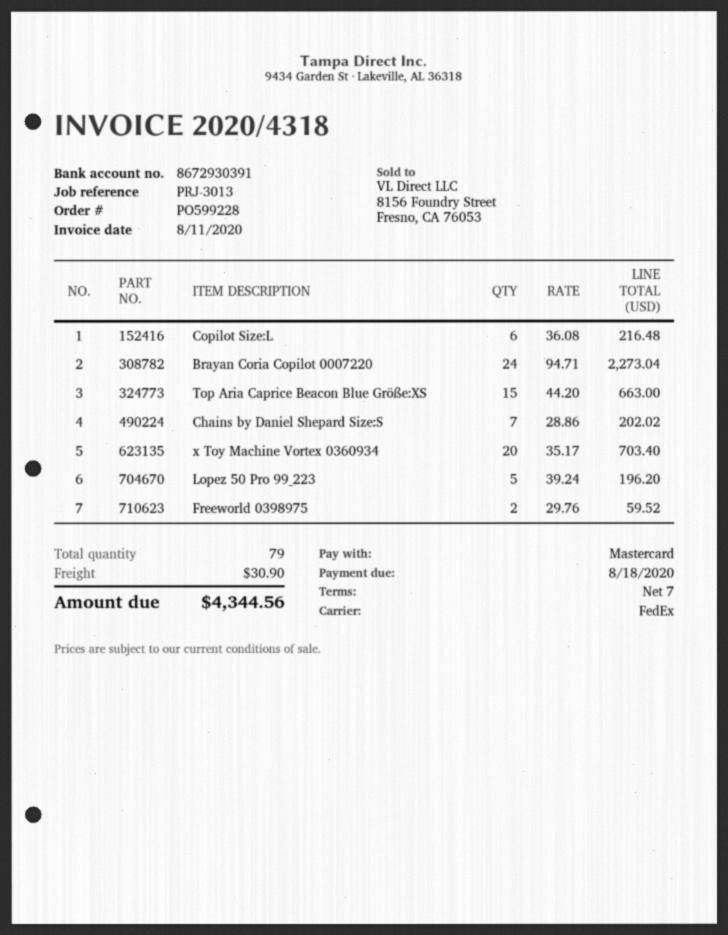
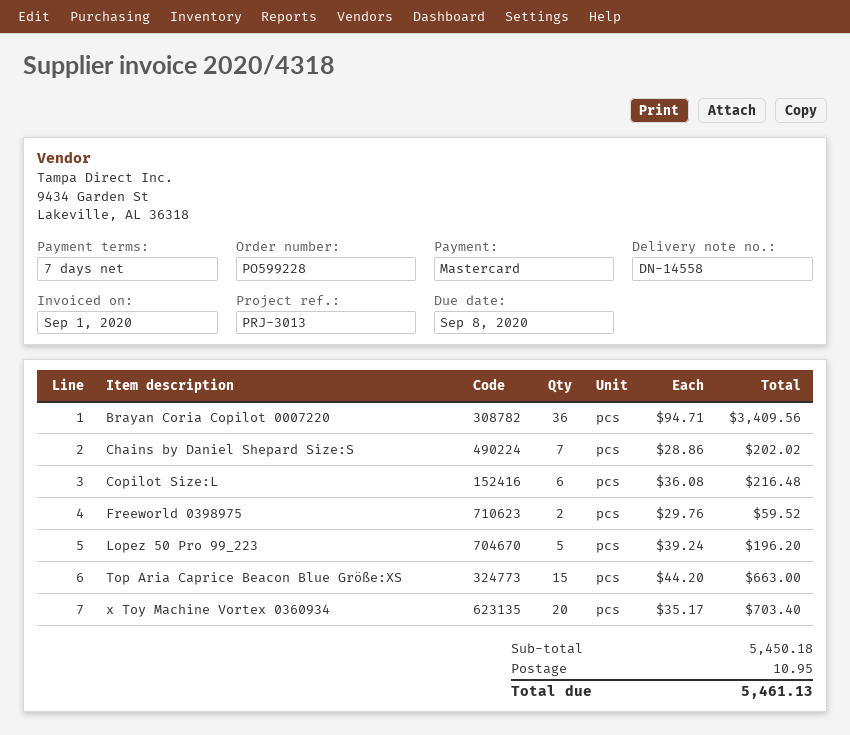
invoice date: 2020-08-11 -> 2020-09-01
due date: 2020-08-18 -> 2020-09-08
Brayan Coria Copilot 0007220: 24 x 94.71 = 2273.04 -> 36 x 94.71 = 3409.56
shipping: 30.90 -> 10.95
total: 4344.56 -> 5461.13

